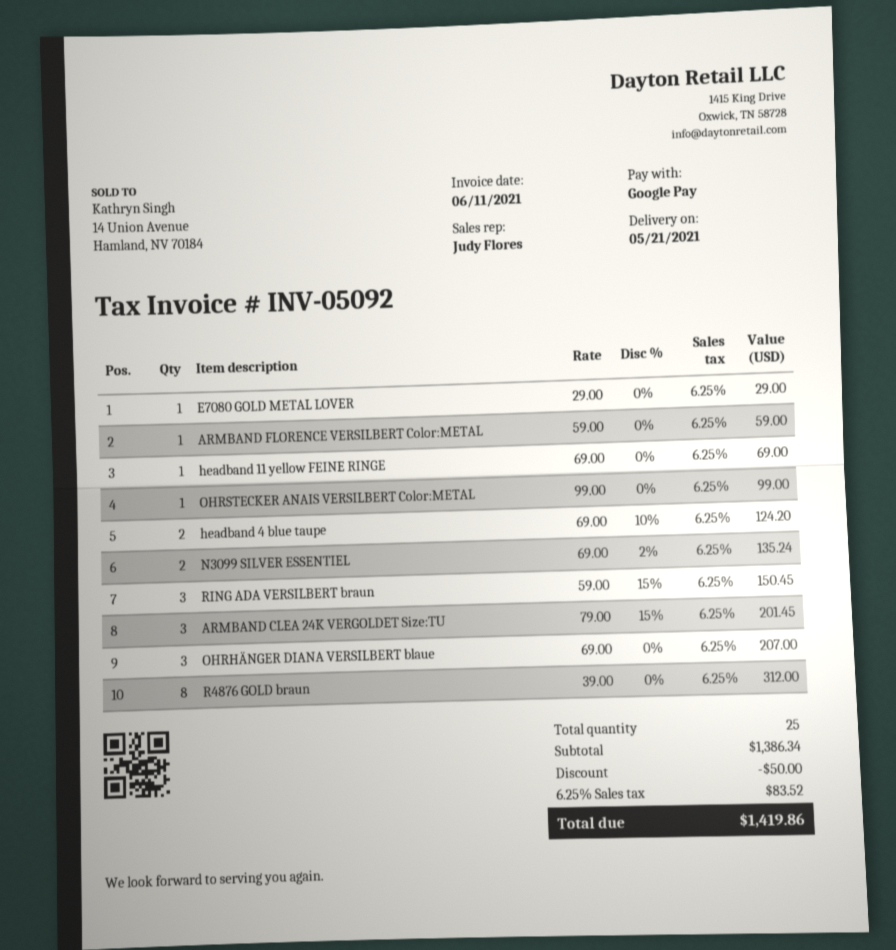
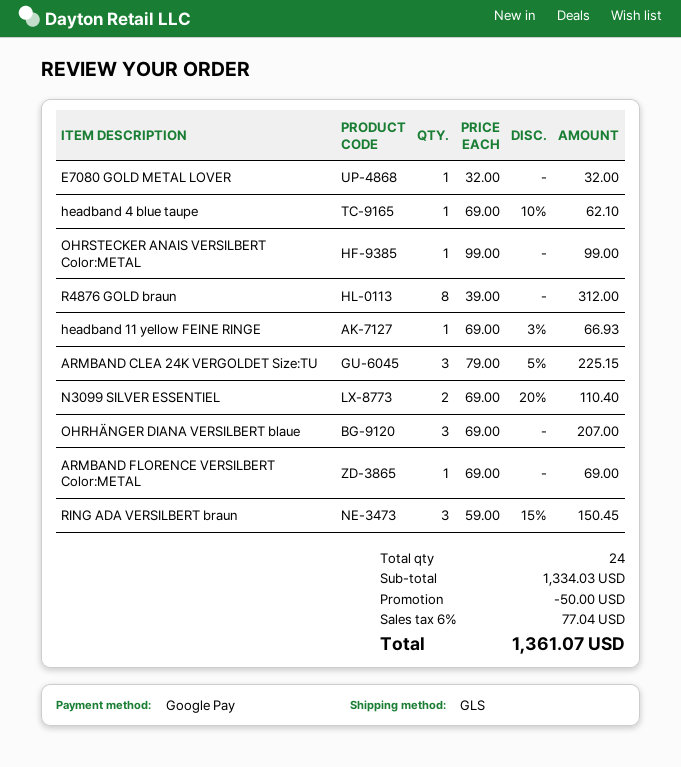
E7080 GOLD METAL LOVER: 1 x 29.00 = 29.00 -> 1 x 32.00 = 32.00
ARMBAND FLORENCE VERSILBERT Color:METAL: 1 x 59.00 = 59.00 -> 1 x 69.00 = 69.00
headband 11 yellow FEINE RINGE: 1 x 69.00 = 69.00 -> 1 x 69.00 - 3% = 66.93
headband 4 blue taupe: 2 x 69.00 - 10% = 124.20 -> 1 x 69.00 - 10% = 62.10
N3099 SILVER ESSENTIEL: 2 x 69.00 - 2% = 135.24 -> 2 x 69.00 - 20% = 110.40
ARMBAND CLEA 24K VERGOLDET Size:TU: 3 x 79.00 - 15% = 201.45 -> 3 x 79.00 - 5% = 225.15
total quantity: 25 -> 24
subtotal: 1386.34 -> 1334.03
tax: 6.25% = 83.52 -> 6% = 77.04
total: 1419.86 -> 1361.07

